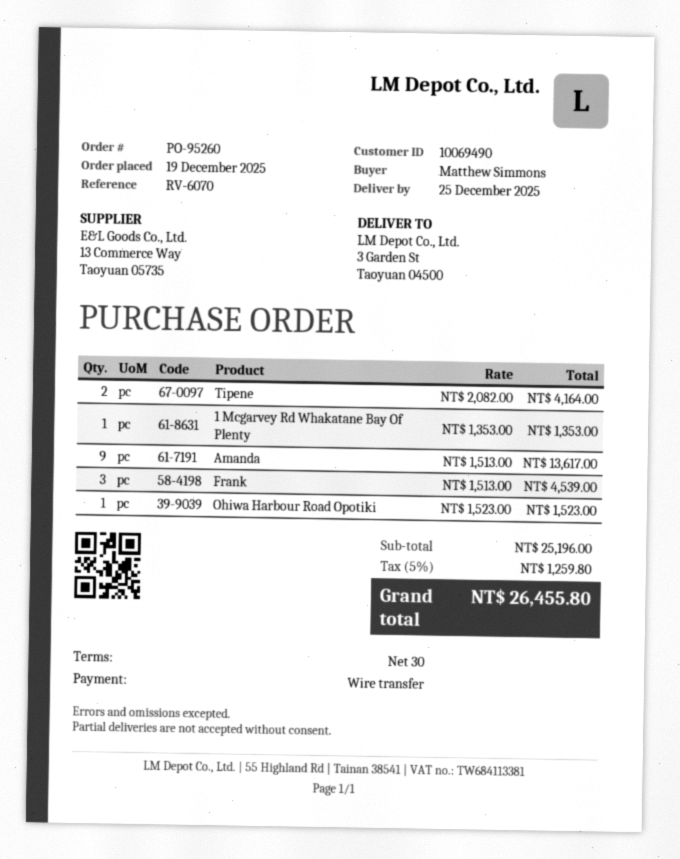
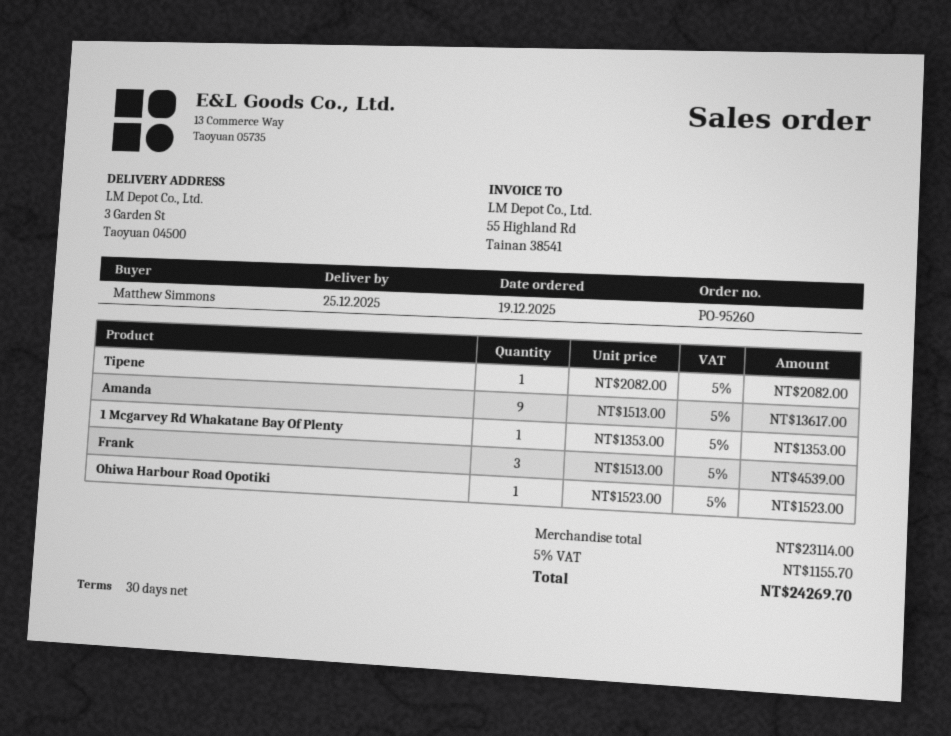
Tipene: 2 x 2082.00 = 4164.00 -> 1 x 2082.00 = 2082.00
subtotal: 25196.00 -> 23114.00
tax: 5% = 1259.80 -> 5% = 1155.70
total: 26455.80 -> 24269.70

